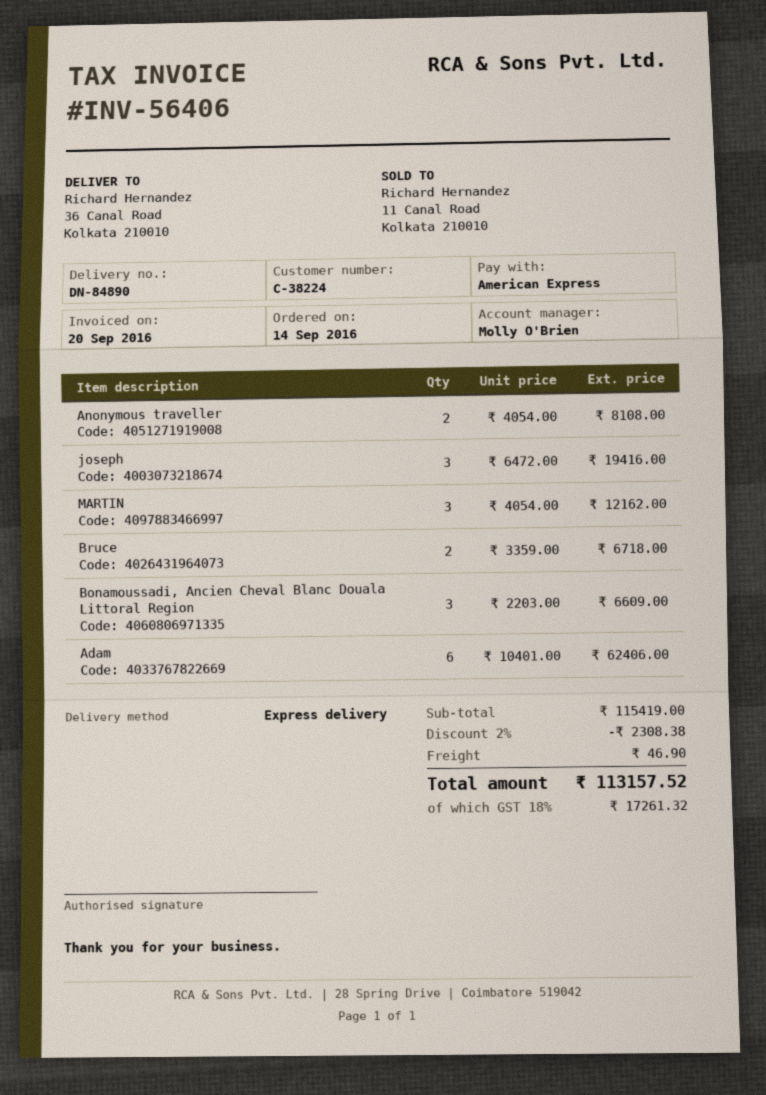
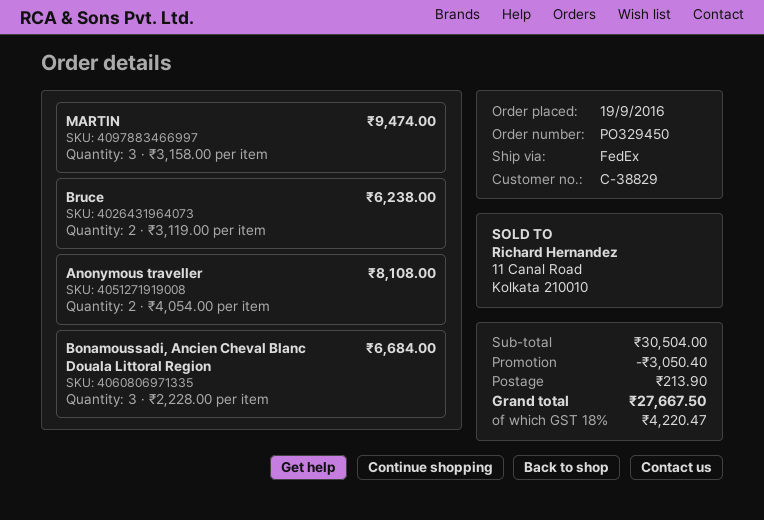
order date: 2016-09-14 -> 2016-09-19
customer number: C-38224 -> C-38829
shipping method: express -> FedEx
joseph: 3 x 6472.00 = 19416.00 -> none
MARTIN: 3 x 4054.00 = 12162.00 -> 3 x 3158.00 = 9474.00
Bruce: 2 x 3359.00 = 6718.00 -> 2 x 3119.00 = 6238.00
Bonamoussadi, Ancien Cheval Blanc Douala Littoral Region: 3 x 2203.00 = 6609.00 -> 3 x 2228.00 = 6684.00
Adam: 6 x 10401.00 = 62406.00 -> none
subtotal: 115419.00 -> 30504.00
discount: 2308.38 -> 3050.40
shipping: 46.90 -> 213.90
tax: 18% = 17261.32 -> 18% = 4220.47
total: 113157.52 -> 27667.50

